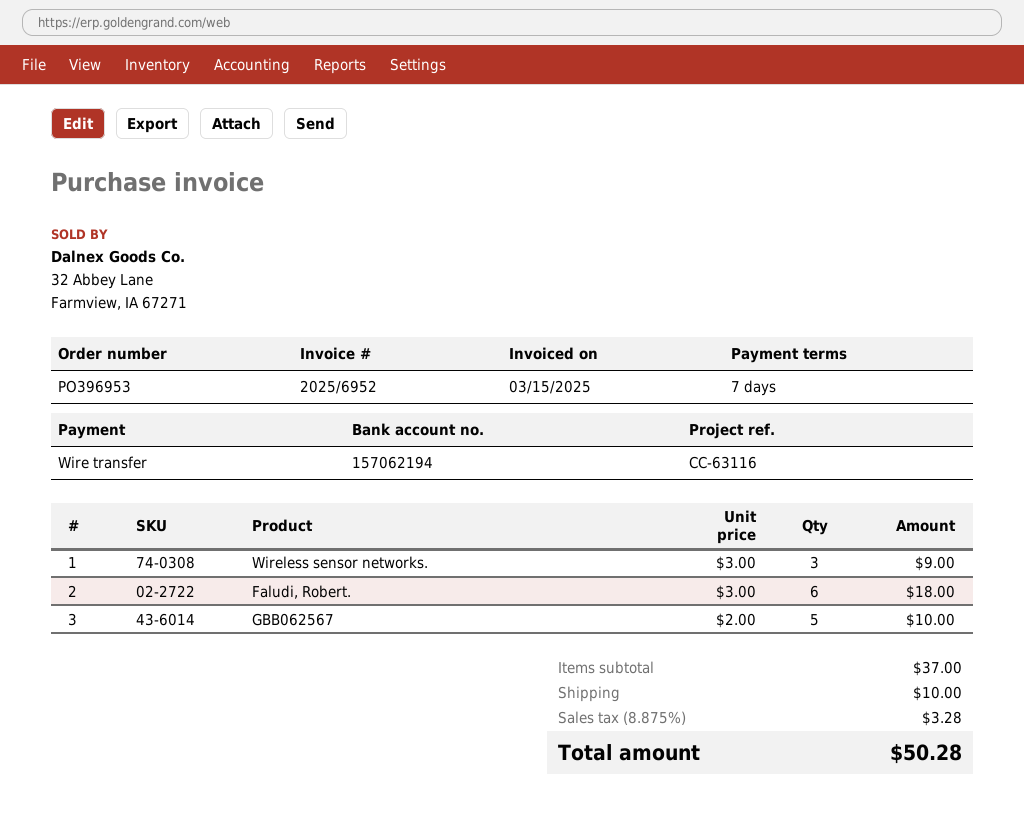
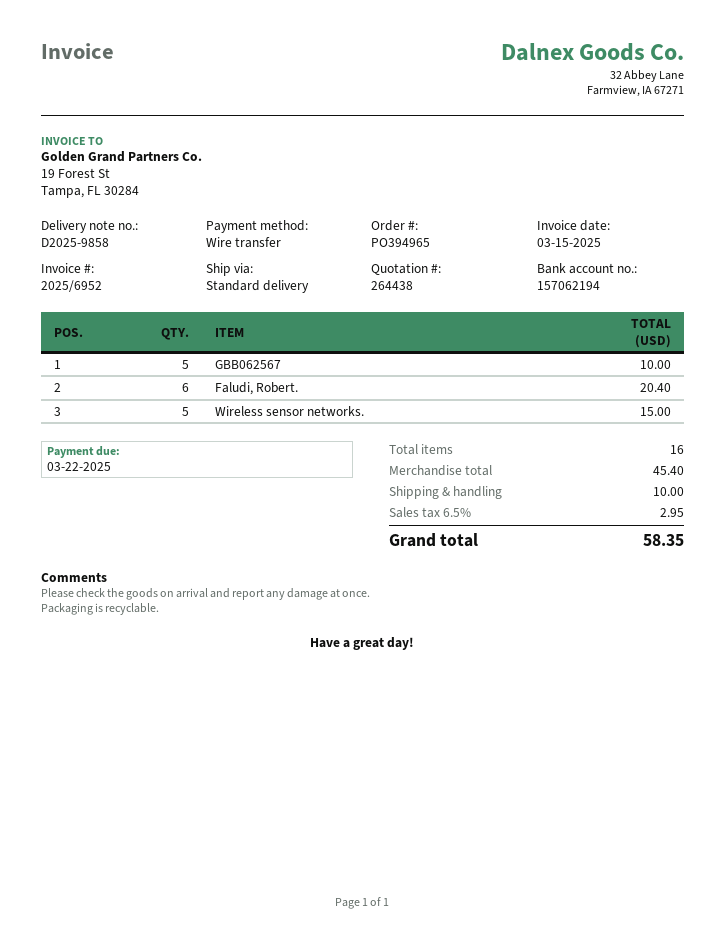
order number: PO396953 -> PO394965
Wireless sensor networks.: 3 for 9.00 -> 5 for 15.00
Faludi, Robert.: 6 for 18.00 -> 6 for 20.40
subtotal: 37.00 -> 45.40
tax: 8.875% = 3.28 -> 6.5% = 2.95
total: 50.28 -> 58.35

